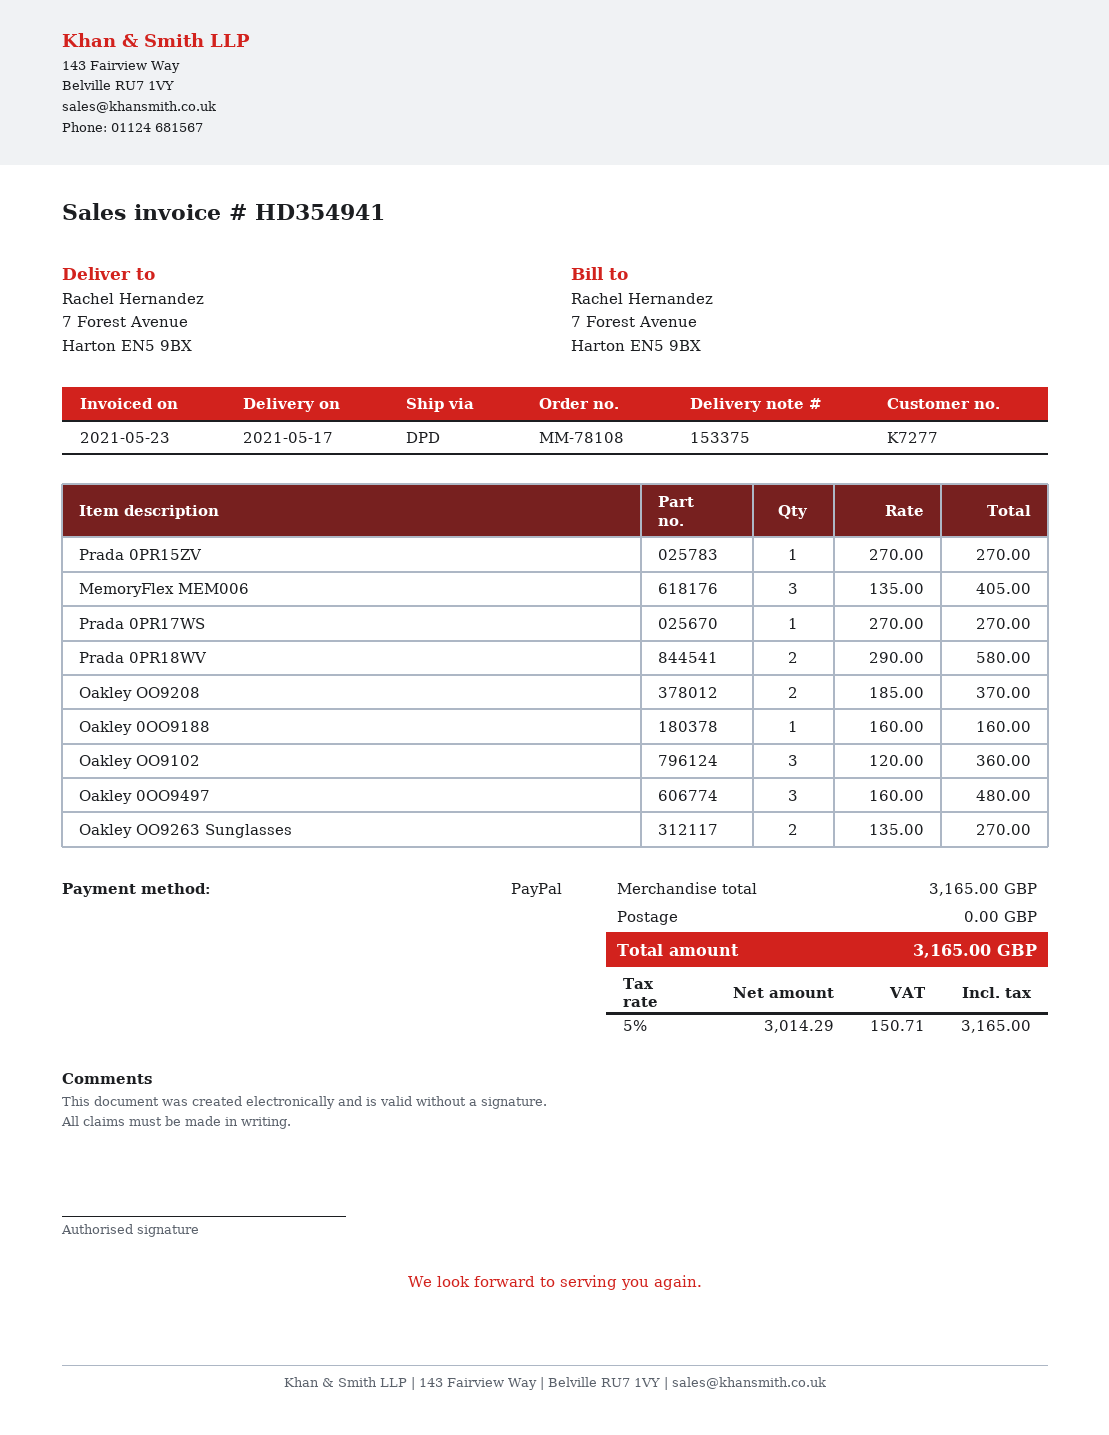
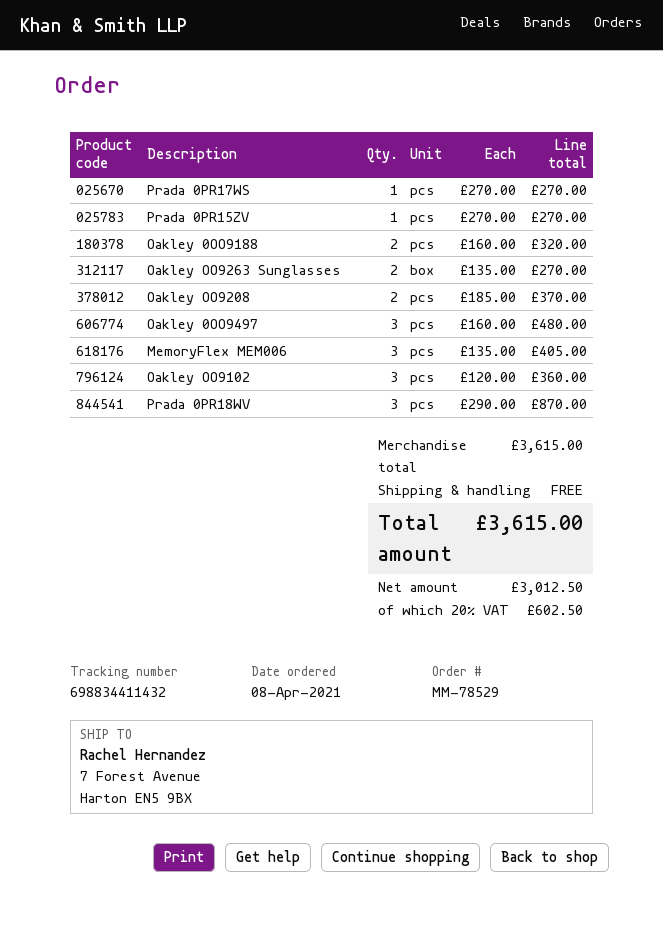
order number: MM-78108 -> MM-78529
Prada 0PR18WV: 2 x 290.00 = 580.00 -> 3 x 290.00 = 870.00
Oakley 0OO9188: 1 x 160.00 = 160.00 -> 2 x 160.00 = 320.00
subtotal: 3165.00 -> 3615.00
net: 3014.29 -> 3012.50
tax: 5% = 150.71 -> 20% = 602.50
total: 3165.00 -> 3615.00

